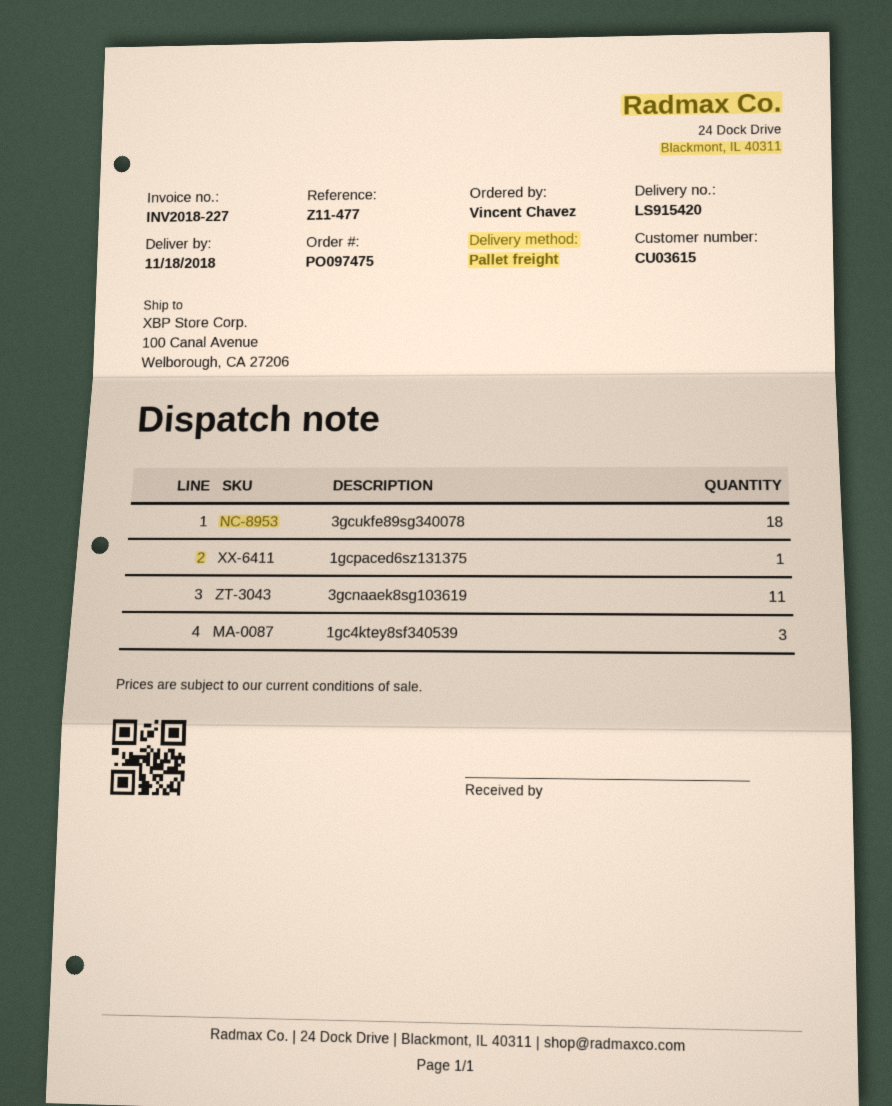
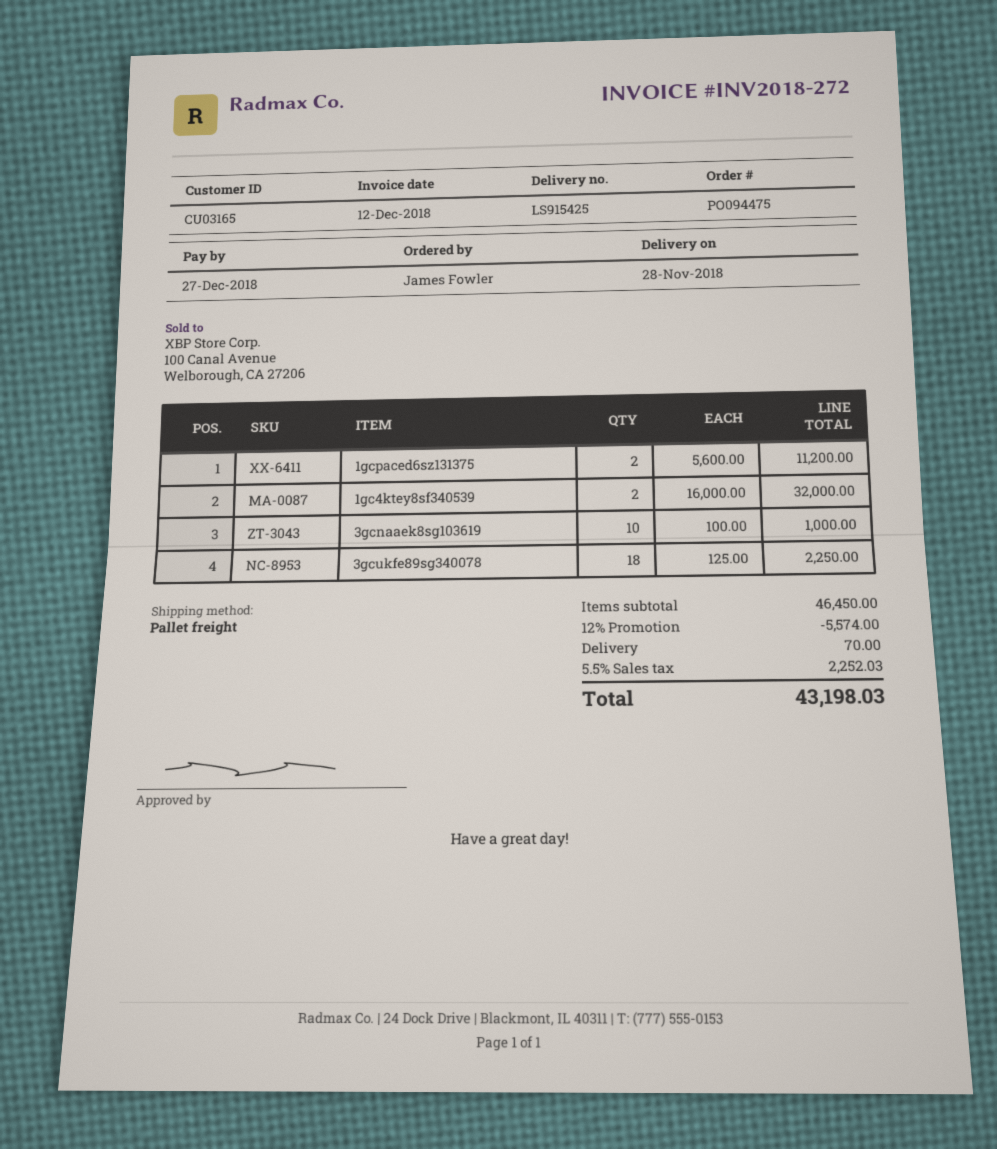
order number: PO097475 -> PO094475
delivery note number: LS915420 -> LS915425
delivery date: 2018-11-18 -> 2018-11-28
invoice number: INV2018-227 -> INV2018-272
customer number: CU03615 -> CU03165
ordered by: Vincent Chavez -> James Fowler
1gcpaced6sz131375: 1 -> 2
3gcnaaek8sg103619: 11 -> 10
1gc4ktey8sf340539: 3 -> 2

